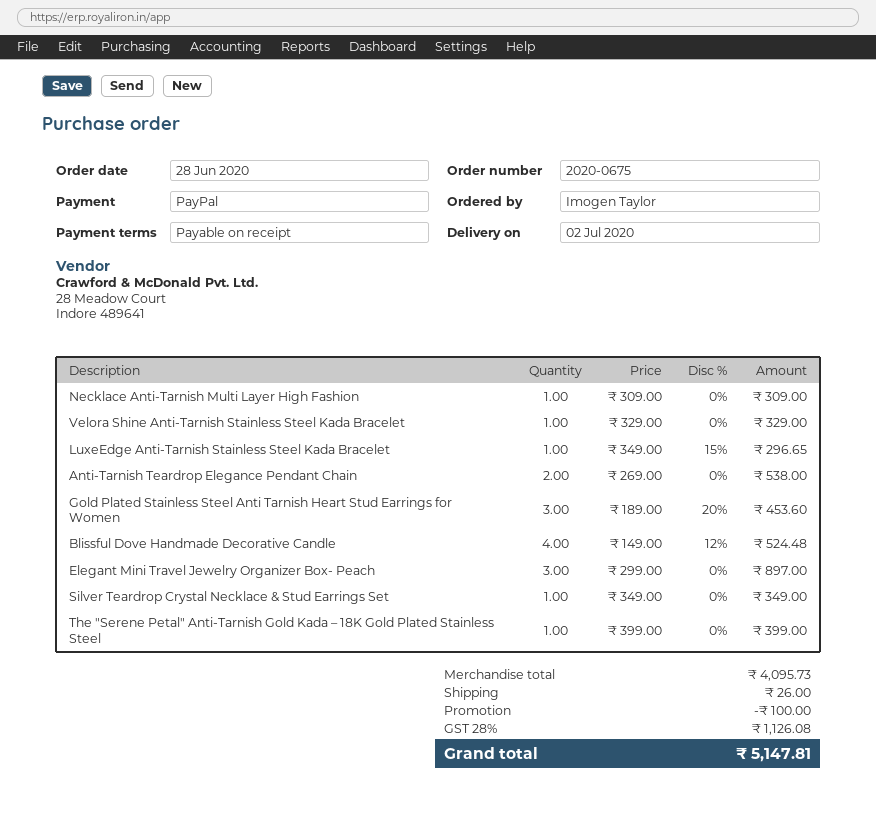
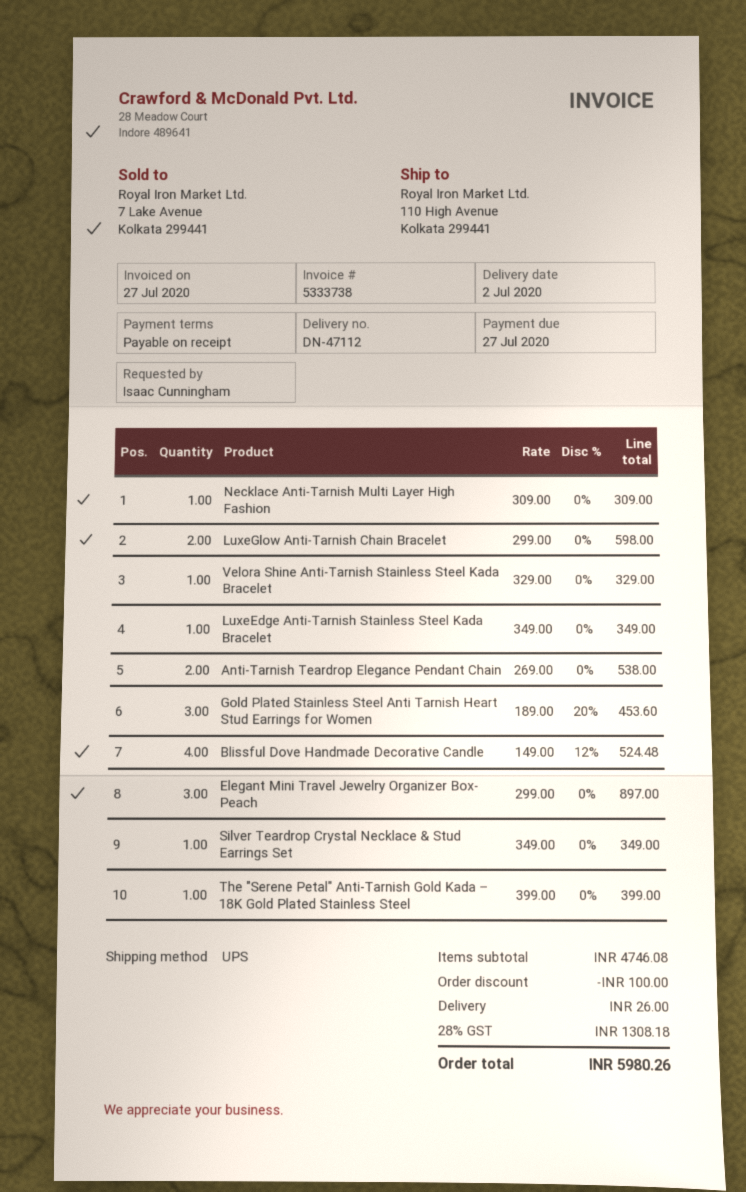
ordered by: Imogen Taylor -> Isaac Cunningham
LuxeEdge Anti-Tarnish Stainless Steel Kada Bracelet: 1 x 349.00 - 15% = 296.65 -> 1 x 349.00 = 349.00
LuxeGlow Anti-Tarnish Chain Bracelet: none -> 2 x 299.00 = 598.00
subtotal: 4095.73 -> 4746.08
tax: 28% = 1126.08 -> 28% = 1308.18
total: 5147.81 -> 5980.26

